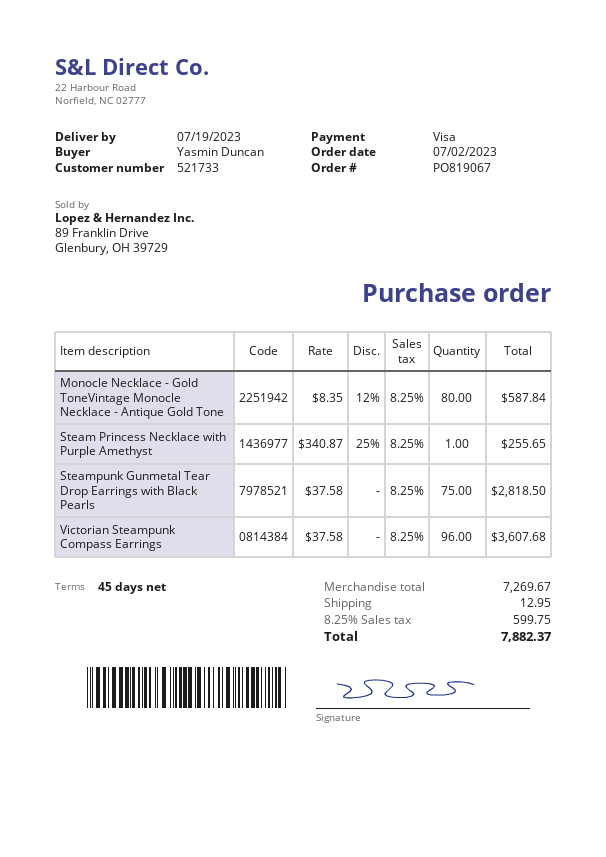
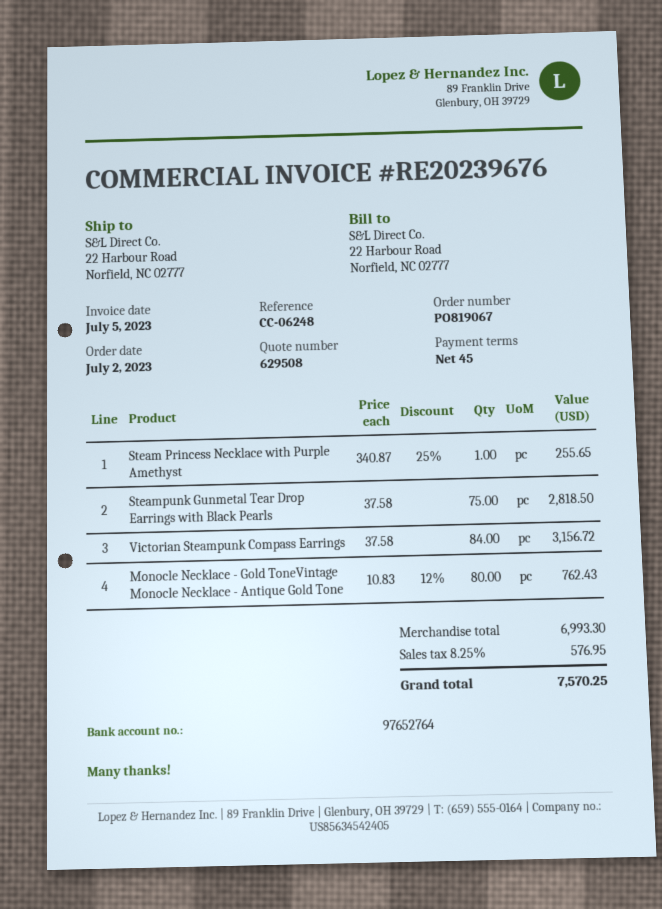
Monocle Necklace - Gold ToneVintage Monocle Necklace - Antique Gold Tone: 80 x 8.35 - 12% = 587.84 -> 80 x 10.83 - 12% = 762.43
Victorian Steampunk Compass Earrings: 96 x 37.58 = 3607.68 -> 84 x 37.58 = 3156.72
subtotal: 7269.67 -> 6993.30
shipping: 12.95 -> none
tax: 8.25% = 599.75 -> 8.25% = 576.95
total: 7882.37 -> 7570.25

